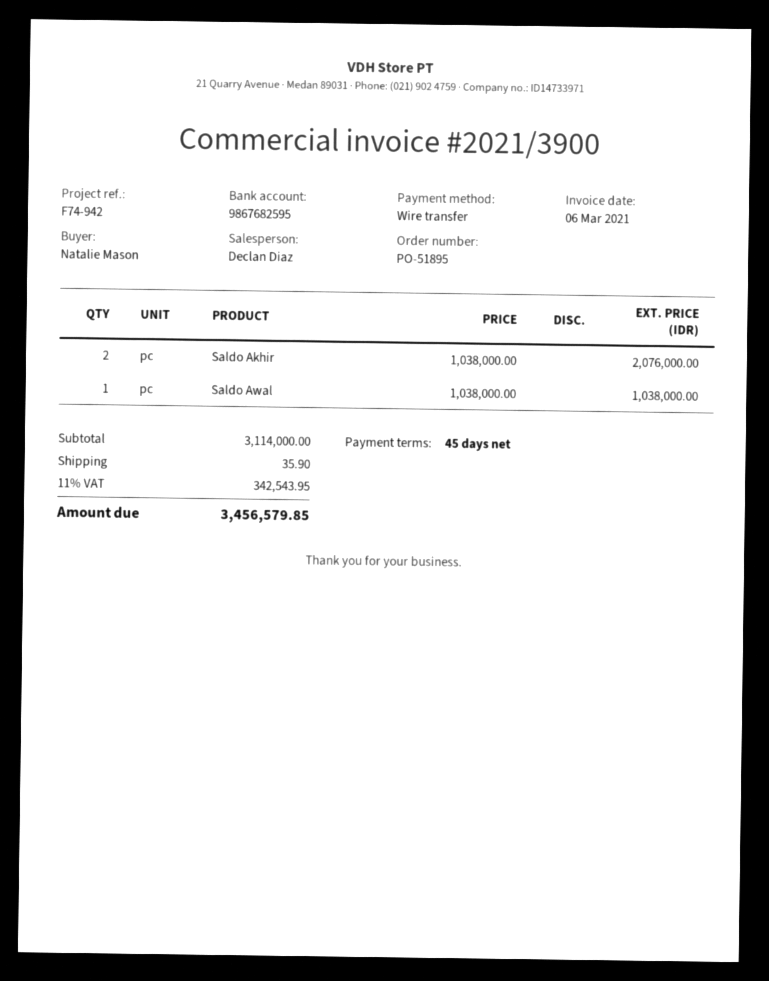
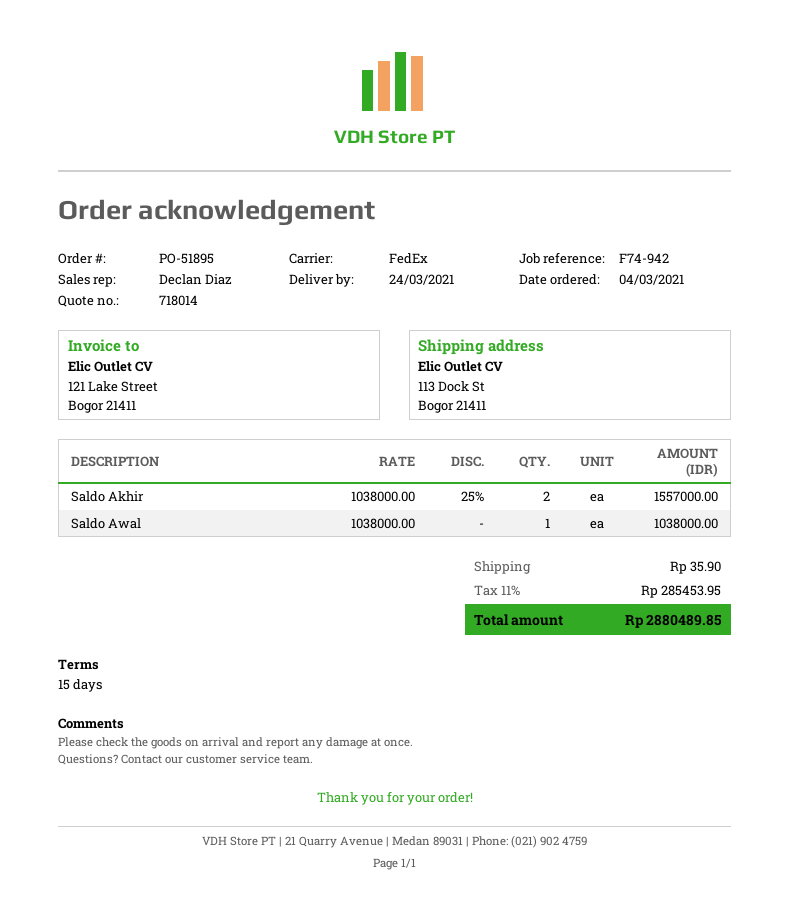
payment terms: 45 days -> 15 days
Saldo Akhir: 2 x 1038000.00 = 2076000.00 -> 2 x 1038000.00 - 25% = 1557000.00
tax: 11% = 342543.95 -> 11% = 285453.95
total: 3456579.85 -> 2880489.85

